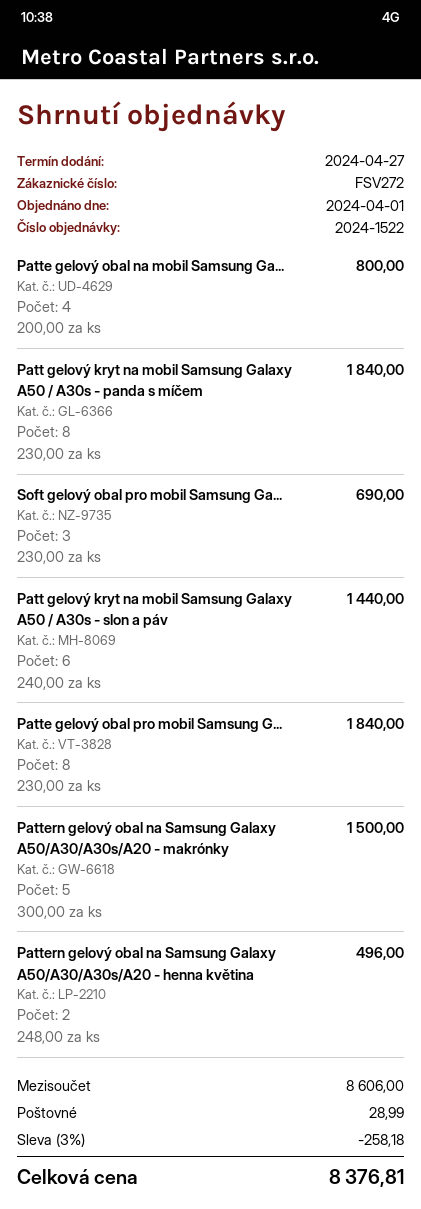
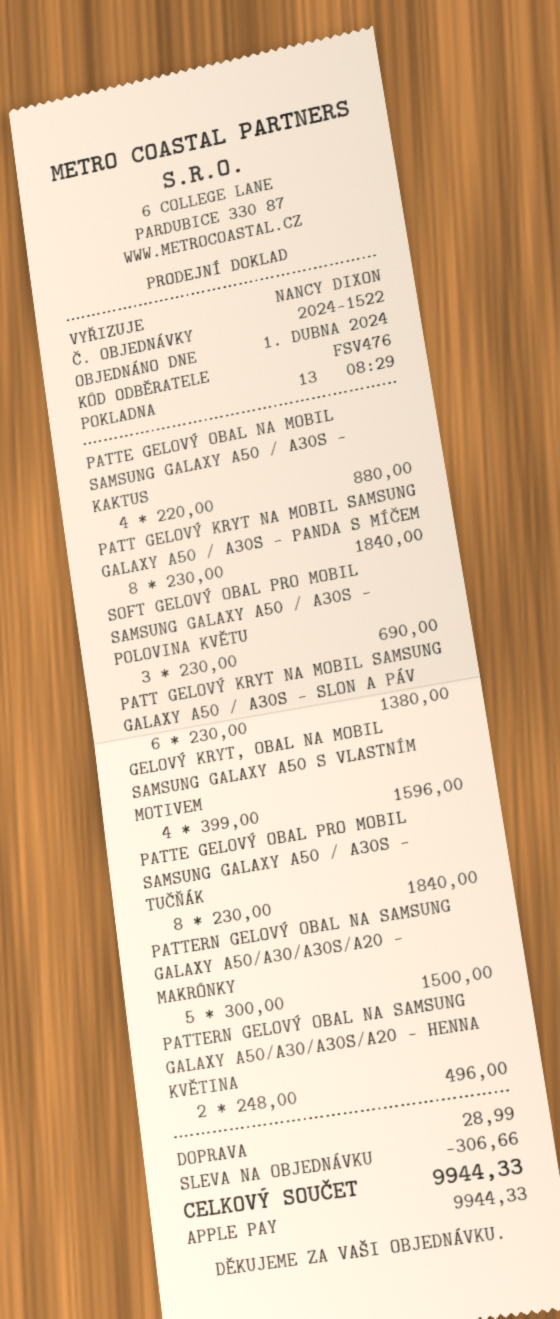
customer number: FSV272 -> FSV476
Patte gelový obal na mobil Samsung Ga...: 4 x 200.00 = 800.00 -> 4 x 220.00 = 880.00
Patt gelový kryt na mobil Samsung Galaxy A50 / A30s - slon a páv: 6 x 240.00 = 1440.00 -> 6 x 230.00 = 1380.00
GELOVÝ KRYT, OBAL NA MOBIL SAMSUNG GALAXY A50 S VLASTNÍM MOTIVEM: none -> 4 x 399.00 = 1596.00
discount: 258.18 -> 306.66
total: 8376.81 -> 9944.33

